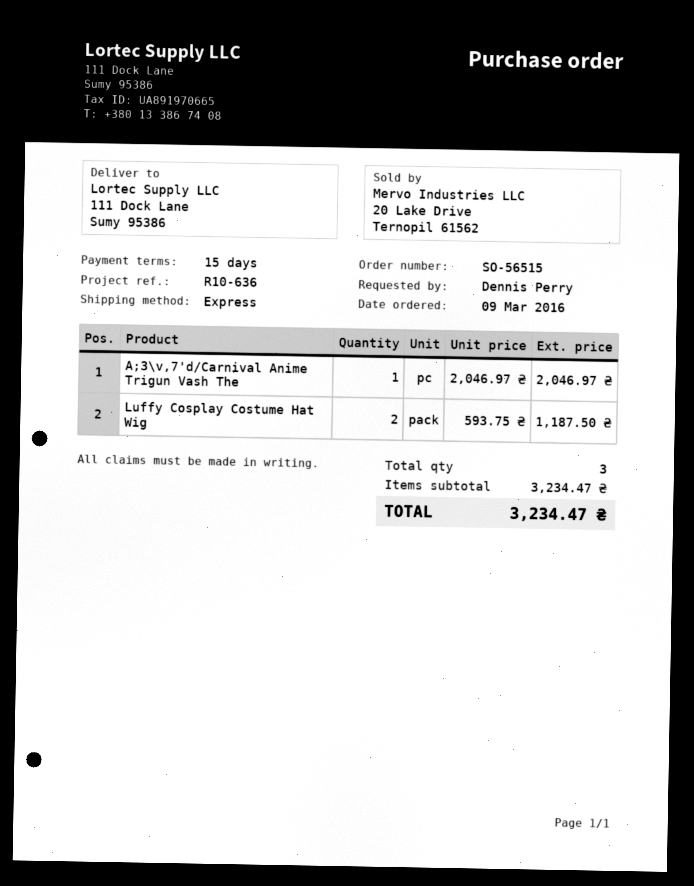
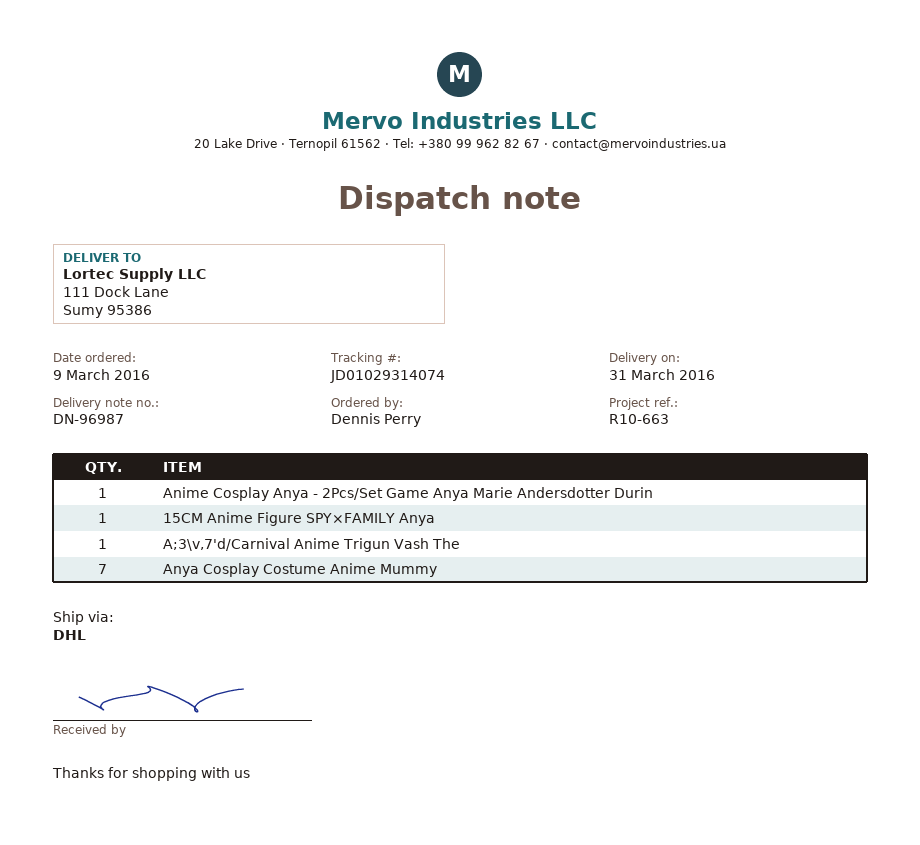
reference: R10-636 -> R10-663
shipping method: express -> DHL
Luffy Cosplay Costume Hat Wig: 2 -> none
Anime Cosplay Anya - 2Pcs/Set Game Anya Marie Andersdotter Durin: none -> 1
15CM Anime Figure SPY×FAMILY Anya: none -> 1
Anya Cosplay Costume Anime Mummy: none -> 7

